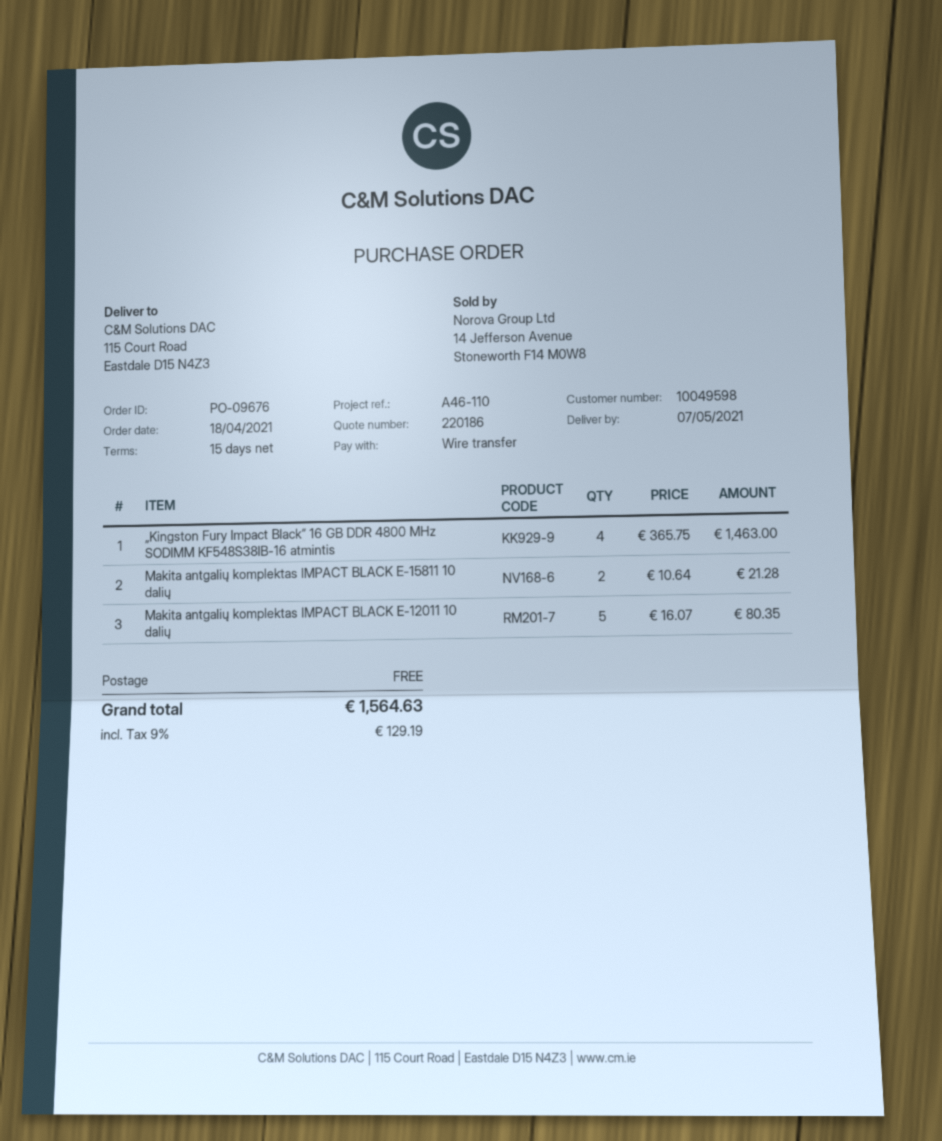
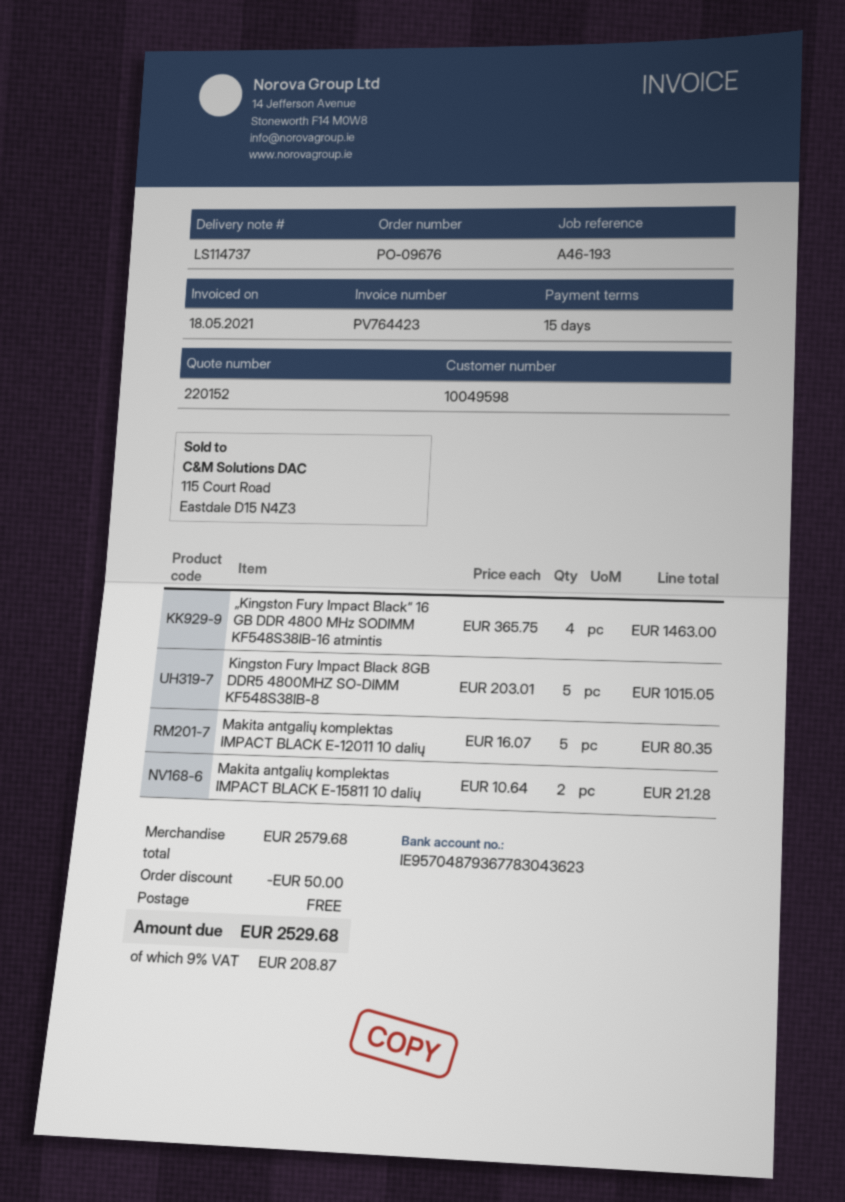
quote number: 220186 -> 220152
reference: A46-110 -> A46-193
Kingston Fury Impact Black 8GB DDR5 4800MHZ SO-DIMM KF548S38IB-8: none -> 5 x 203.01 = 1015.05
discount: none -> 50.00
tax: 9% = 129.19 -> 9% = 208.87
total: 1564.63 -> 2529.68

